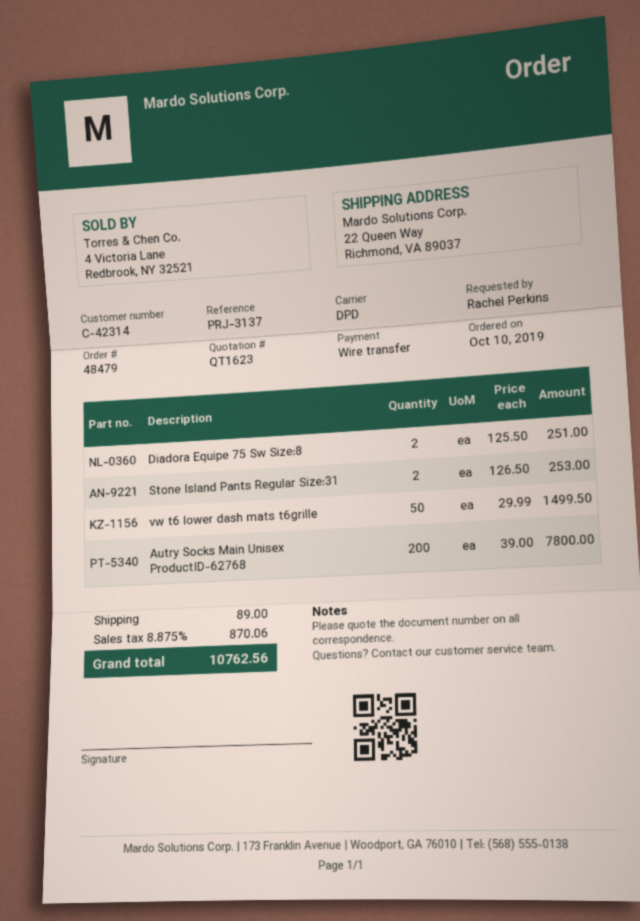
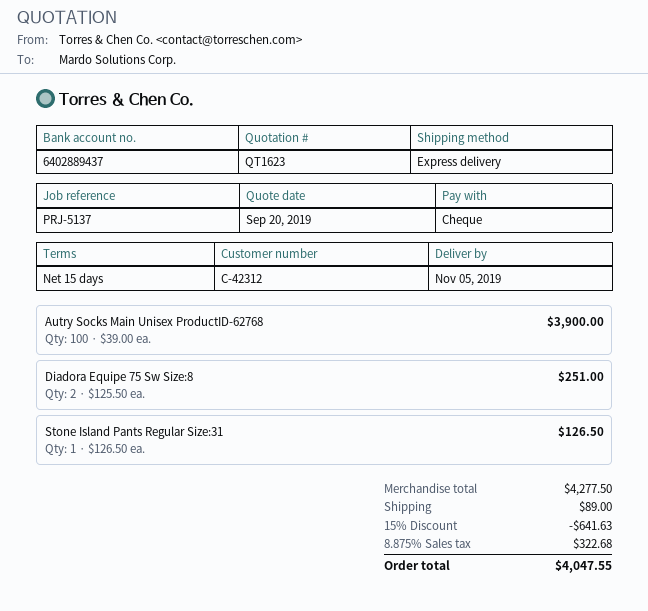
customer number: C-42314 -> C-42312
reference: PRJ-3137 -> PRJ-5137
payment method: bank transfer -> cheque
shipping method: DPD -> express
Stone Island Pants Regular Size:31: 2 x 126.50 = 253.00 -> 1 x 126.50 = 126.50
vw t6 lower dash mats t6grille: 50 x 29.99 = 1499.50 -> none
Autry Socks Main Unisex ProductID-62768: 200 x 39.00 = 7800.00 -> 100 x 39.00 = 3900.00
discount: none -> 15% = 641.63
tax: 8.875% = 870.06 -> 8.875% = 322.68
total: 10762.56 -> 4047.55

